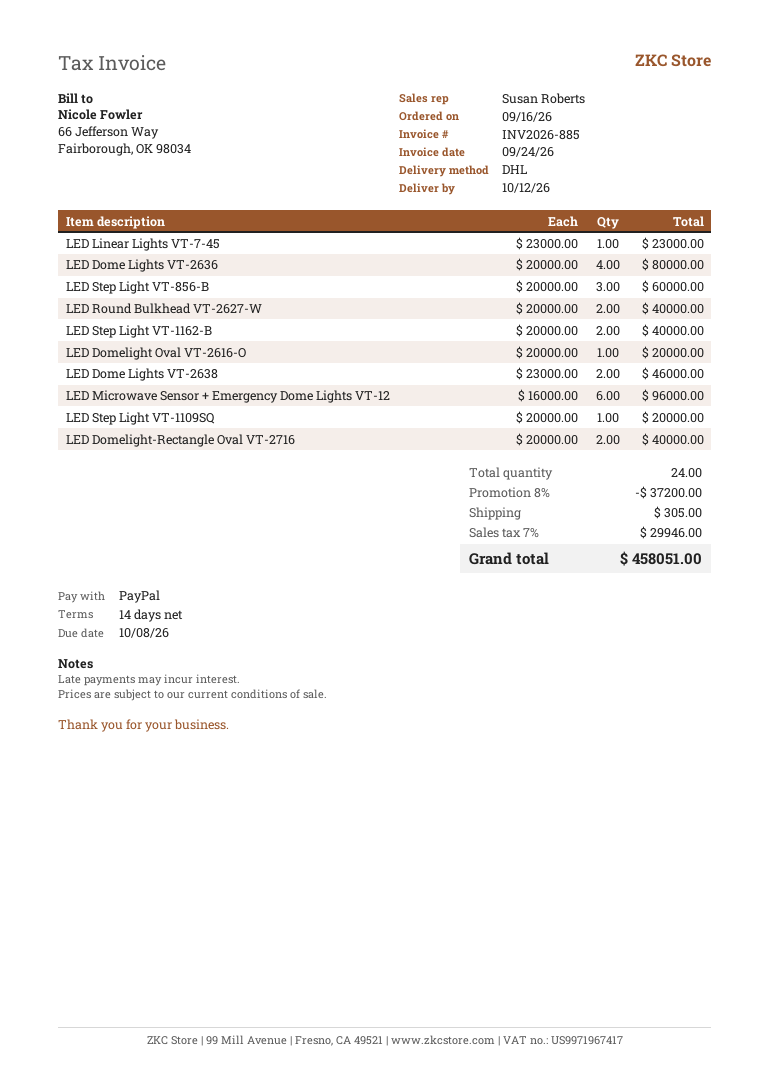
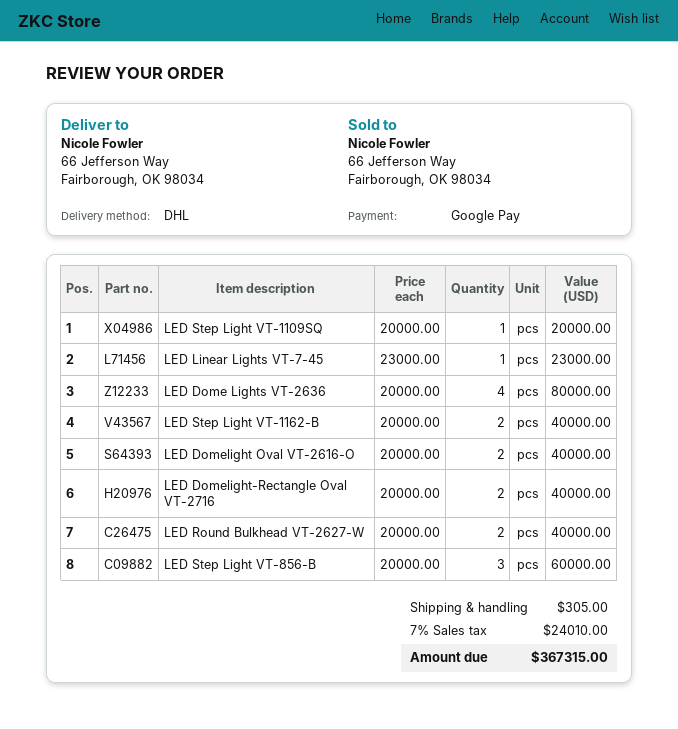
payment method: PayPal -> Google Pay
LED Domelight Oval VT-2616-O: 1 x 20000.00 = 20000.00 -> 2 x 20000.00 = 40000.00
LED Dome Lights VT-2638: 2 x 23000.00 = 46000.00 -> none
LED Microwave Sensor + Emergency Dome Lights VT-12: 6 x 16000.00 = 96000.00 -> none
discount: 8% = 37200.00 -> none
tax: 7% = 29946.00 -> 7% = 24010.00
total: 458051.00 -> 367315.00

